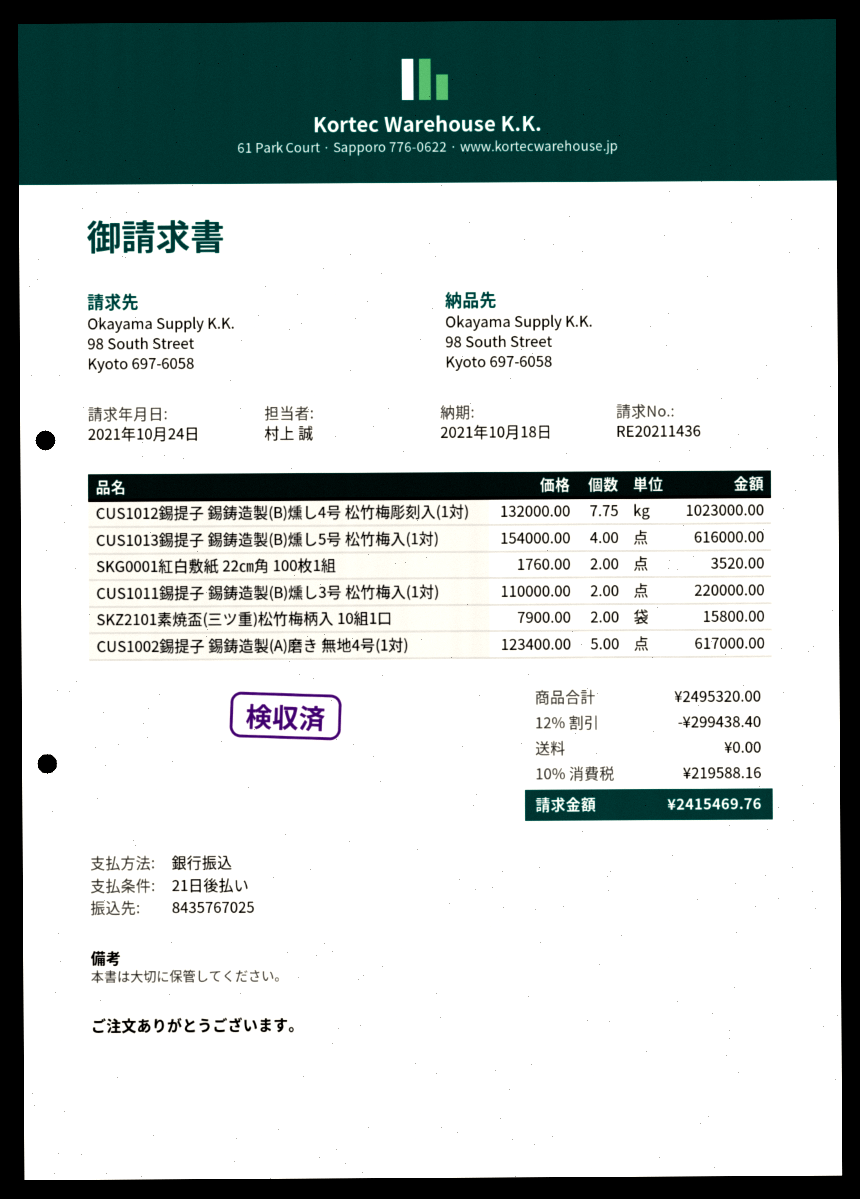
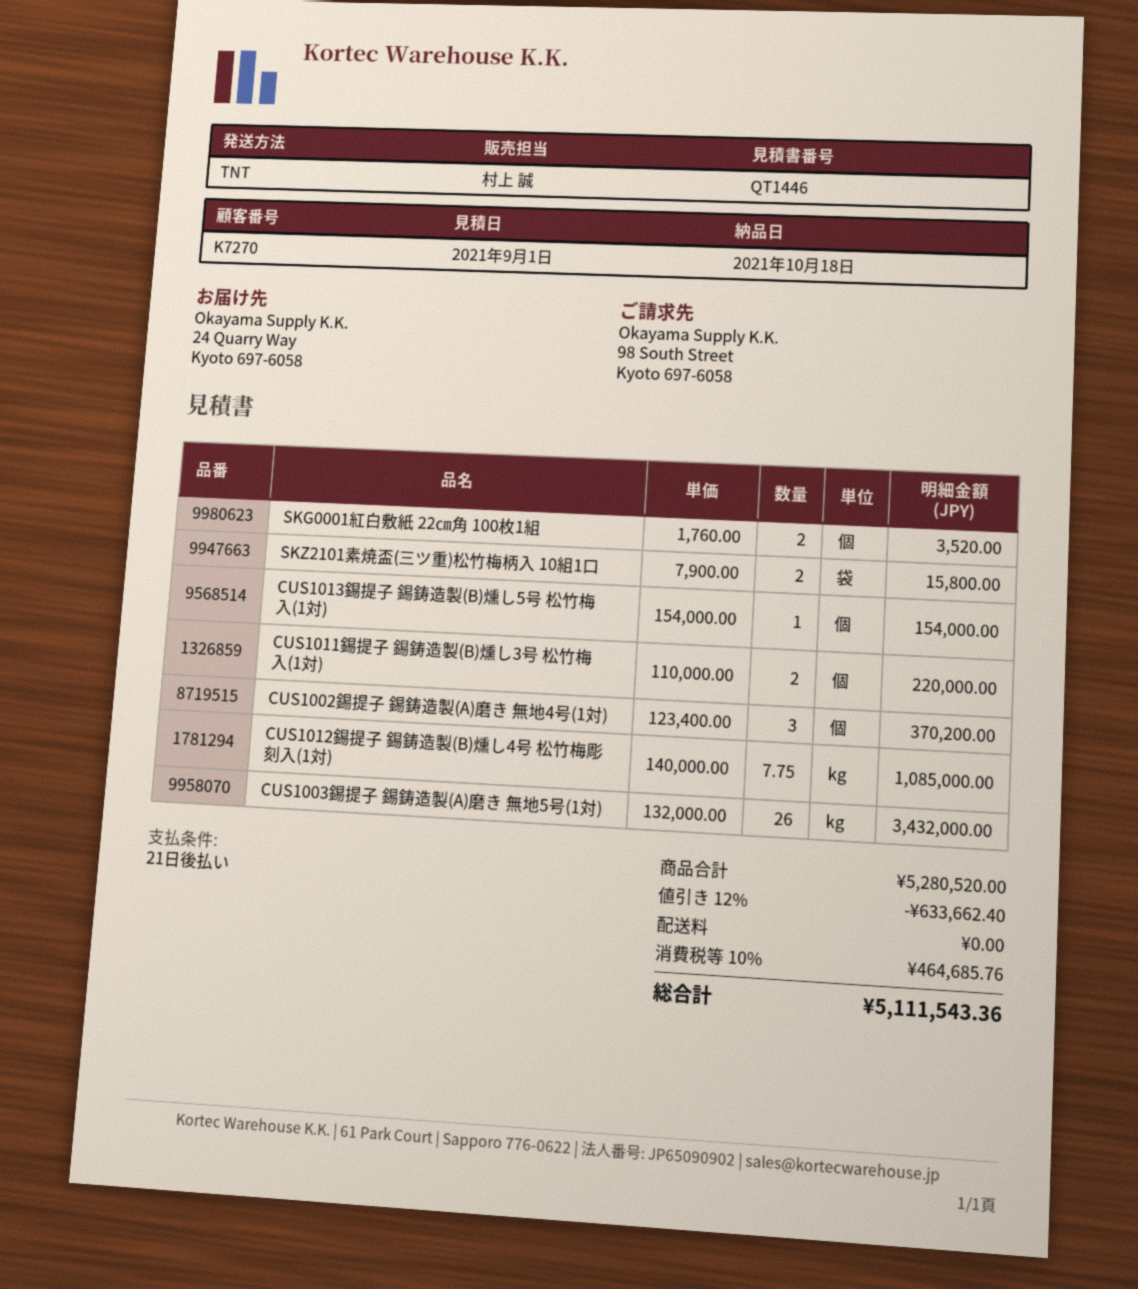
ship to: 98 South Street, Kyoto 697-6058 -> 24 Quarry Way, Kyoto 697-6058
CUS1012錫提子 錫鋳造製(B)燻し4号 松竹梅彫刻入(1対): 7.75 x 132000.00 = 1023000.00 -> 7.75 x 140000.00 = 1085000.00
CUS1013錫提子 錫鋳造製(B)燻し5号 松竹梅入(1対): 4 x 154000.00 = 616000.00 -> 1 x 154000.00 = 154000.00
CUS1002錫提子 錫鋳造製(A)磨き 無地4号(1対): 5 x 123400.00 = 617000.00 -> 3 x 123400.00 = 370200.00
CUS1003錫提子 錫鋳造製(A)磨き 無地5号(1対): none -> 26 x 132000.00 = 3432000.00
subtotal: 2495320.00 -> 5280520.00
discount: 12% = 299438.40 -> 12% = 633662.40
tax: 10% = 219588.16 -> 10% = 464685.76
total: 2415469.76 -> 5111543.36

